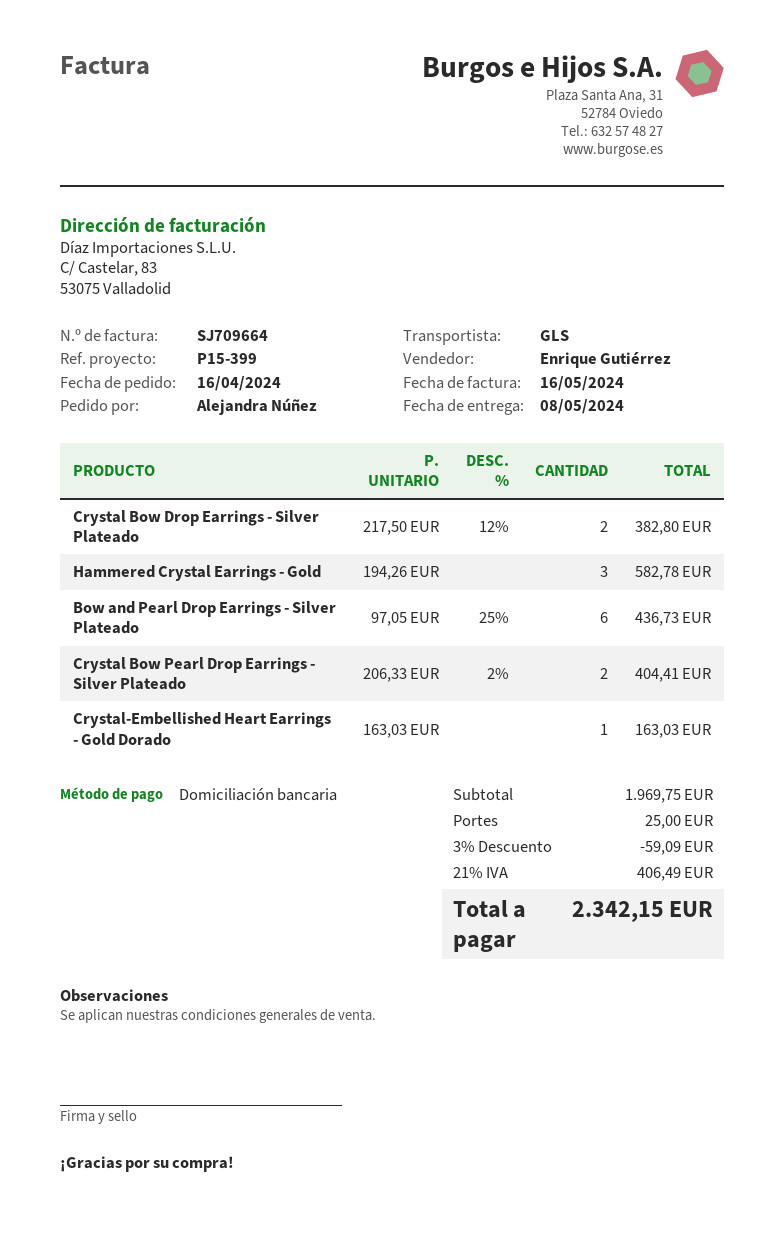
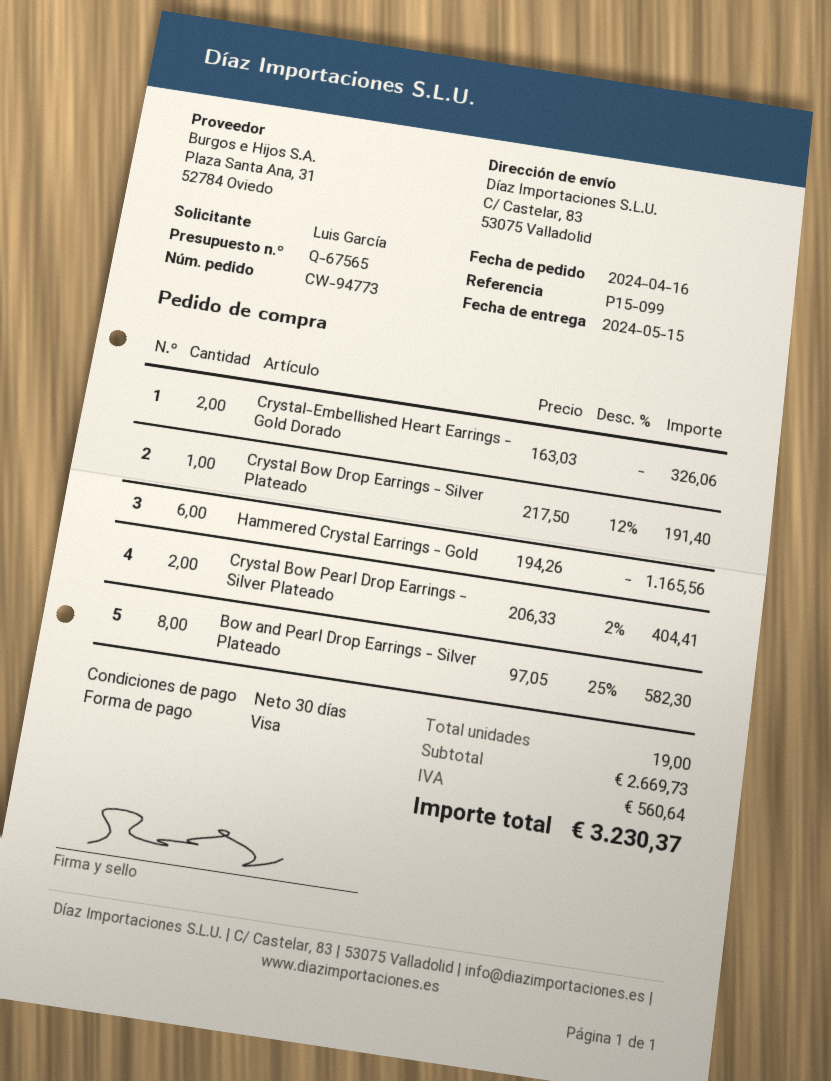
delivery date: 2024-05-08 -> 2024-05-15
reference: P15-399 -> P15-099
ordered by: Alejandra Núñez -> Luis García
payment method: direct debit -> Visa
Crystal Bow Drop Earrings - Silver Plateado: 2 x 217.50 - 12% = 382.80 -> 1 x 217.50 - 12% = 191.40
Hammered Crystal Earrings - Gold: 3 x 194.26 = 582.78 -> 6 x 194.26 = 1165.56
Bow and Pearl Drop Earrings - Silver Plateado: 6 x 97.05 - 25% = 436.73 -> 8 x 97.05 - 25% = 582.30
Crystal-Embellished Heart Earrings - Gold Dorado: 1 x 163.03 = 163.03 -> 2 x 163.03 = 326.06
subtotal: 1969.75 -> 2669.73
discount: 3% = 59.09 -> none
shipping: 25.00 -> none
tax: 406.49 -> 560.64
total: 2342.15 -> 3230.37

